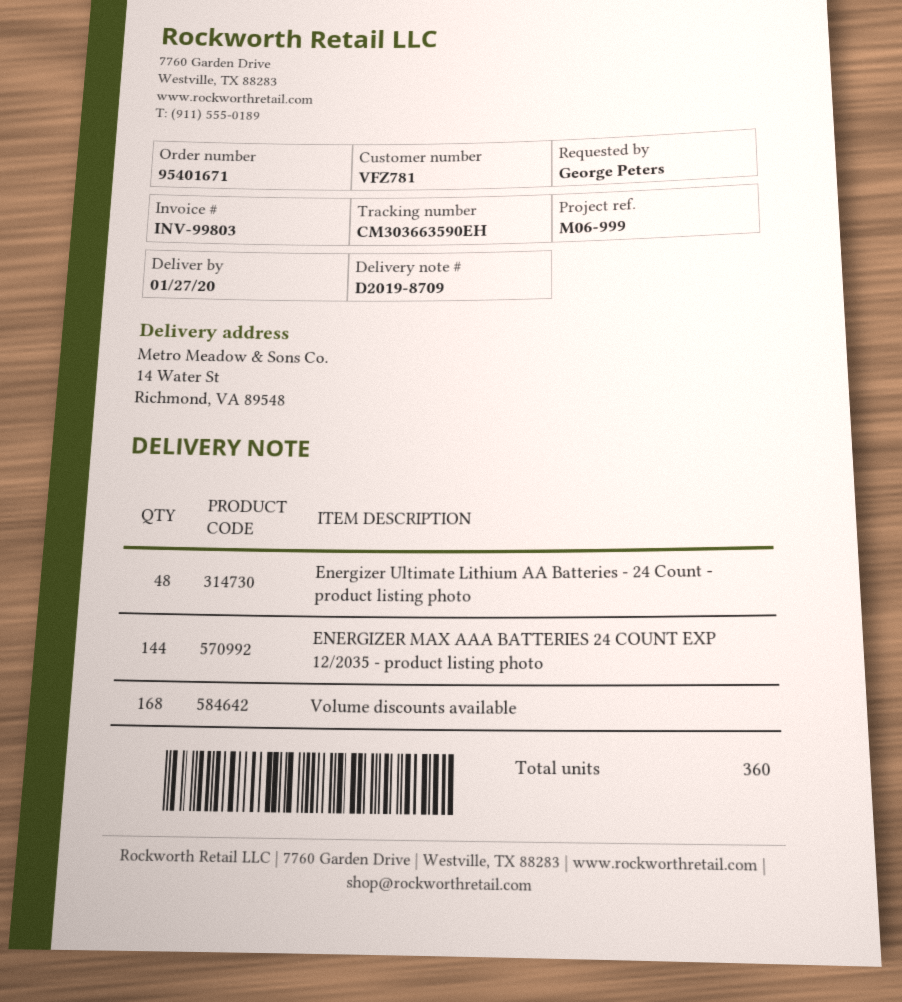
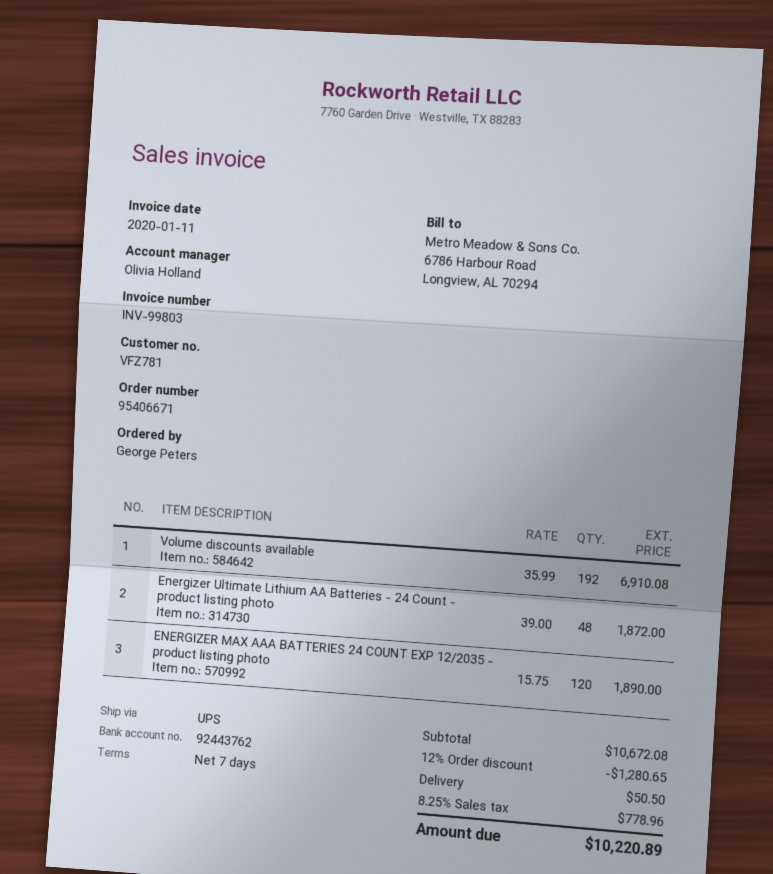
order number: 95401671 -> 95406671
ENERGIZER MAX AAA BATTERIES 24 COUNT EXP 12/2035 - product listing photo: 144 -> 120
Volume discounts available: 168 -> 192

